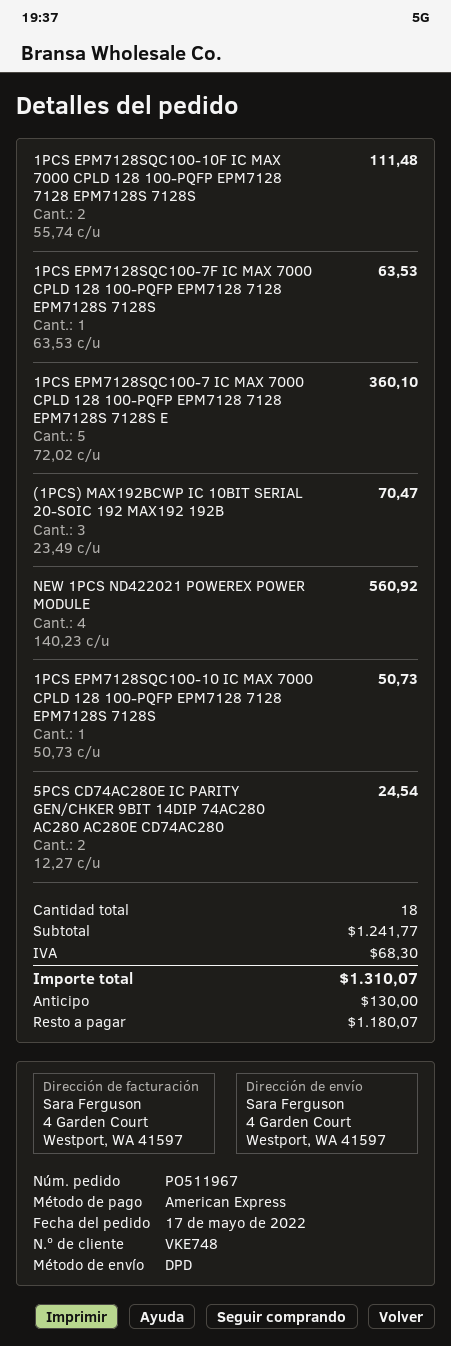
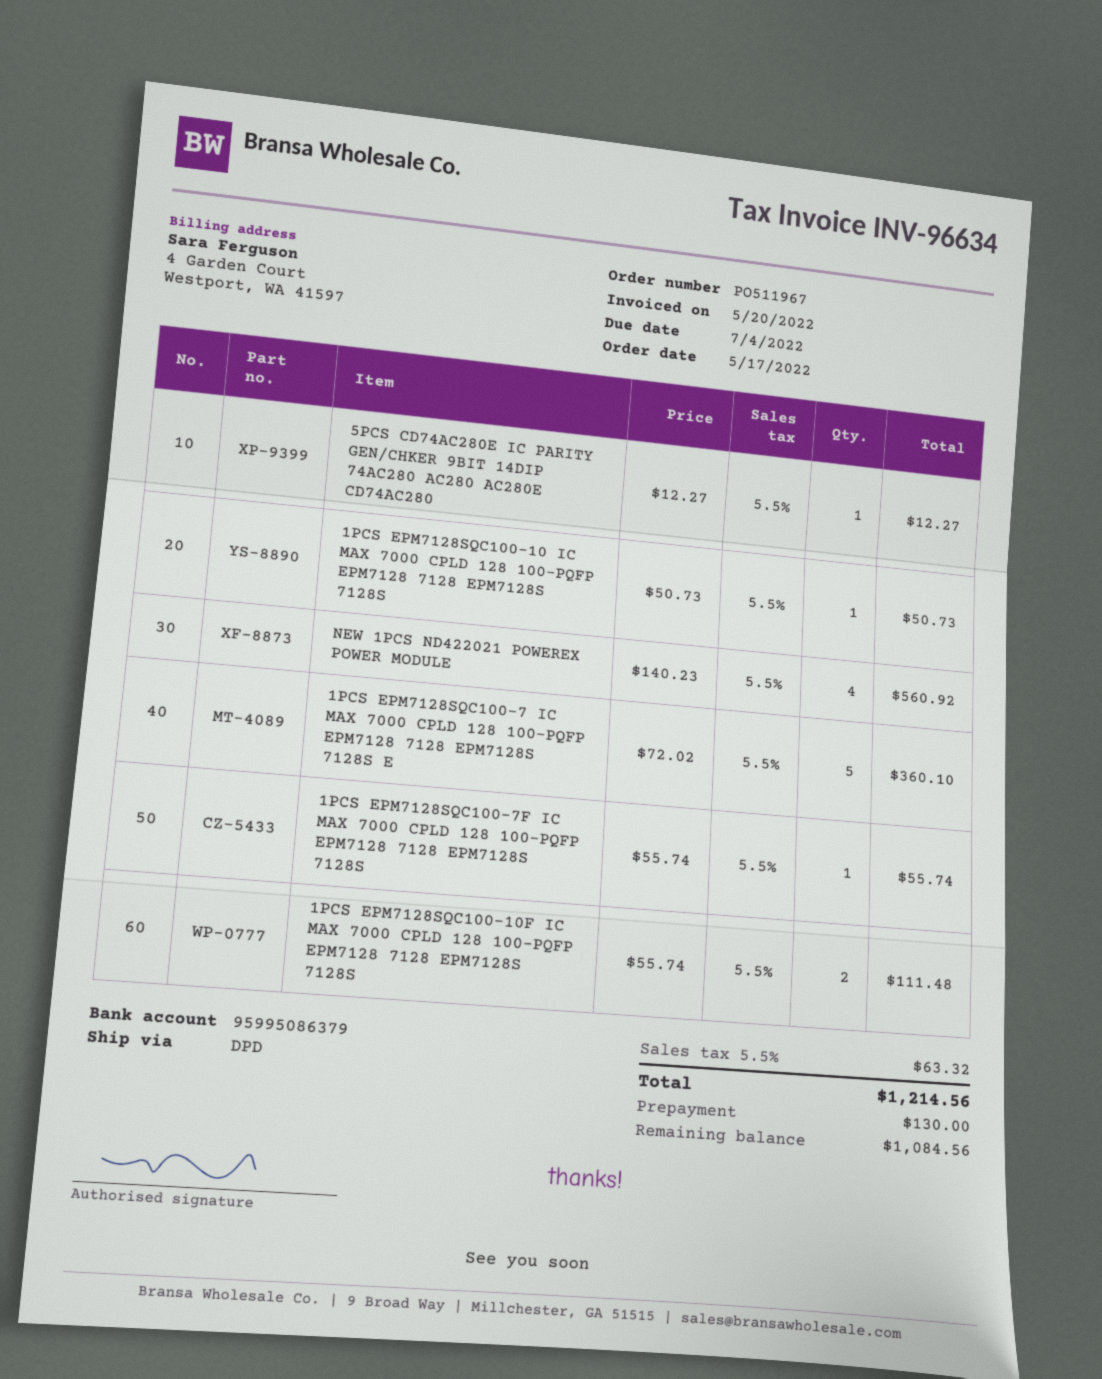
1PCS EPM7128SQC100-7F IC MAX 7000 CPLD 128 100-PQFP EPM7128 7128 EPM7128S 7128S: 1 x 63.53 = 63.53 -> 1 x 55.74 = 55.74
(1PCS) MAX192BCWP IC 10BIT SERIAL 20-SOIC 192 MAX192 192B: 3 x 23.49 = 70.47 -> none
5PCS CD74AC280E IC PARITY GEN/CHKER 9BIT 14DIP 74AC280 AC280 AC280E CD74AC280: 2 x 12.27 = 24.54 -> 1 x 12.27 = 12.27
tax: 68.30 -> 63.32
total: 1310.07 -> 1214.56
balance: 1180.07 -> 1084.56

